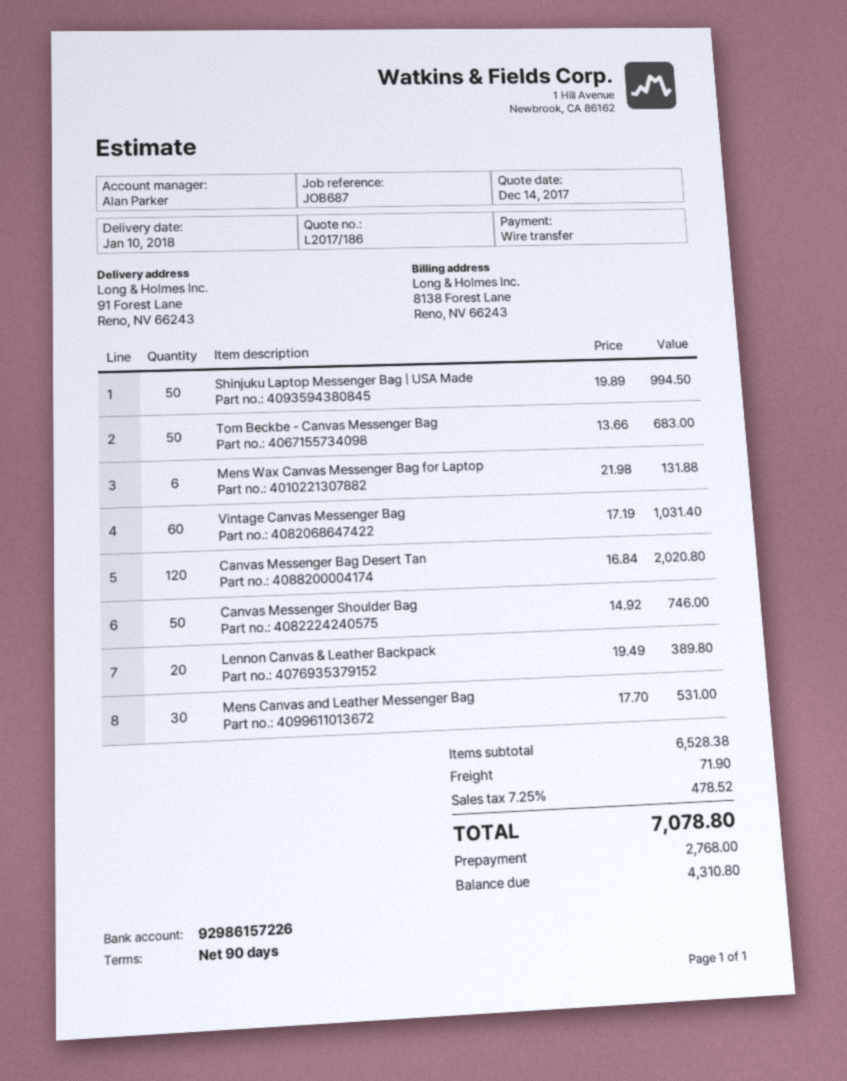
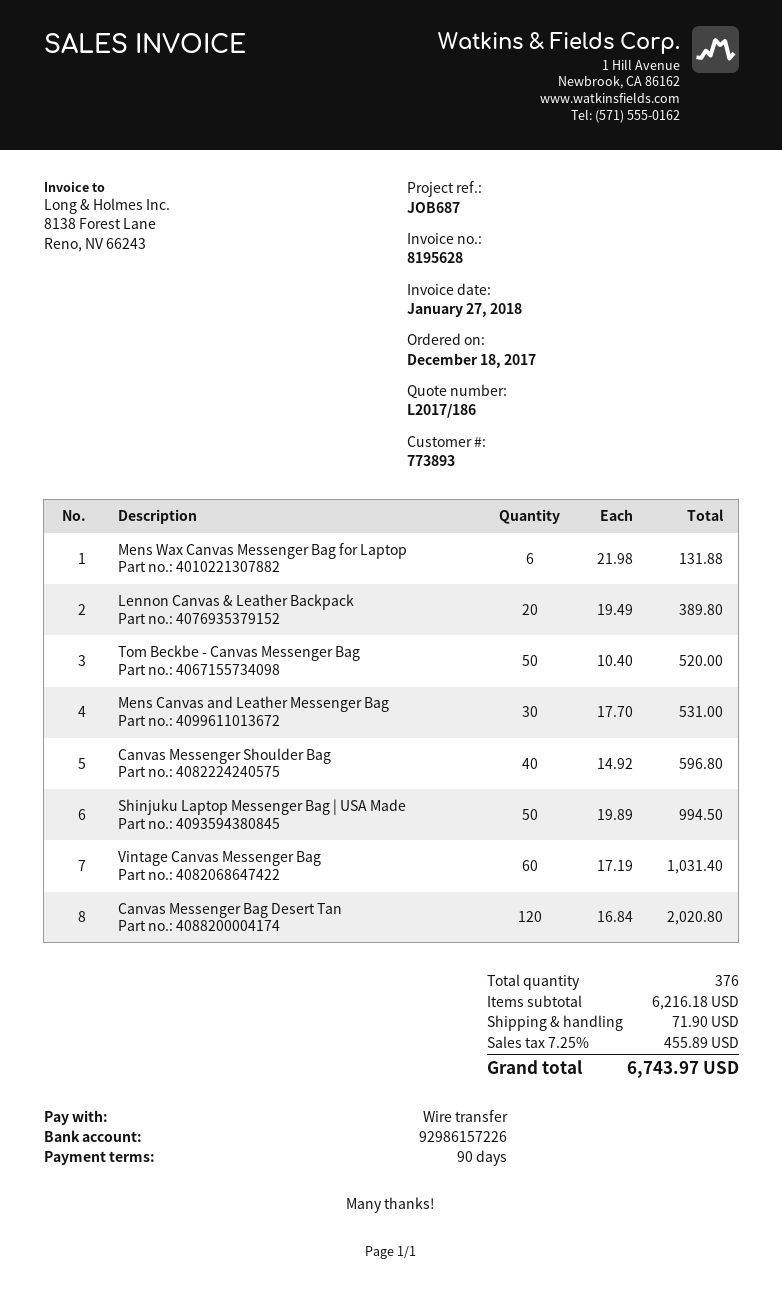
Tom Beckbe - Canvas Messenger Bag: 50 x 13.66 = 683.00 -> 50 x 10.40 = 520.00
Canvas Messenger Shoulder Bag: 50 x 14.92 = 746.00 -> 40 x 14.92 = 596.80
subtotal: 6528.38 -> 6216.18
tax: 7.25% = 478.52 -> 7.25% = 455.89
total: 7078.80 -> 6743.97

